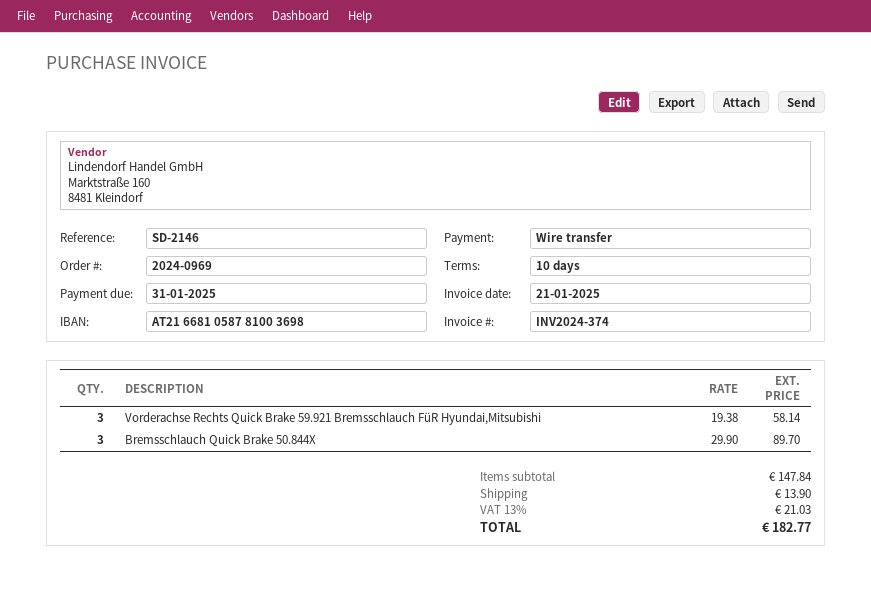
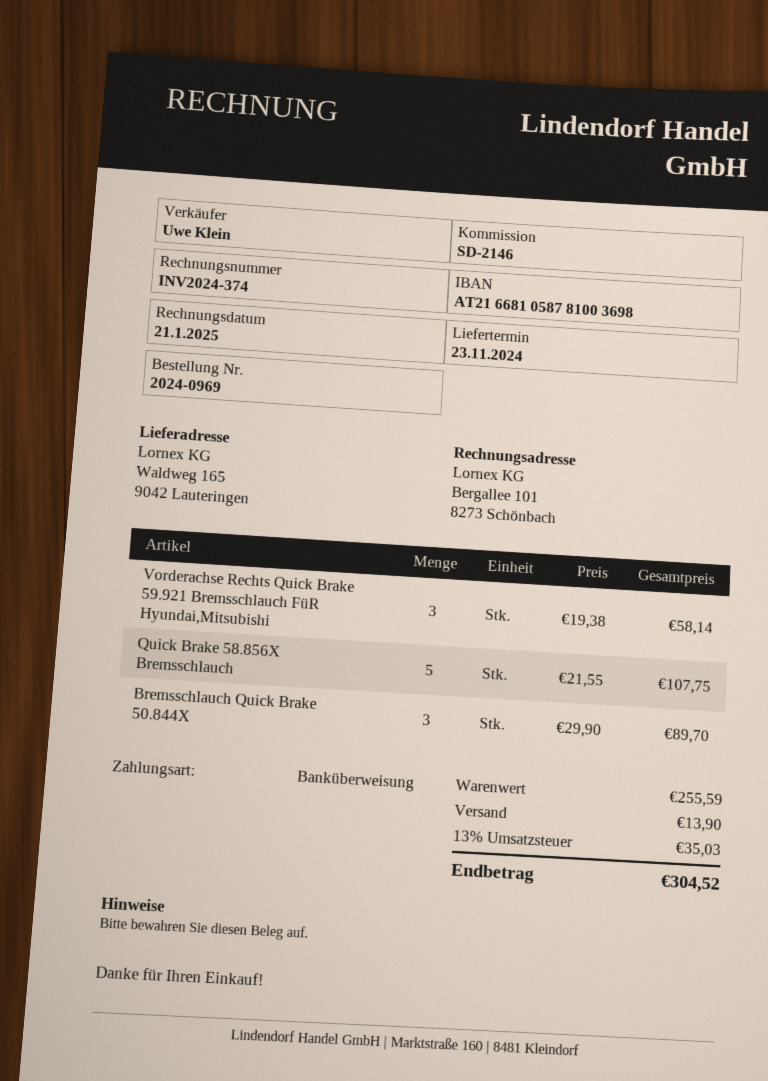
Quick Brake 58.856X Bremsschlauch: none -> 5 x 21.55 = 107.75
subtotal: 147.84 -> 255.59
tax: 13% = 21.03 -> 13% = 35.03
total: 182.77 -> 304.52

